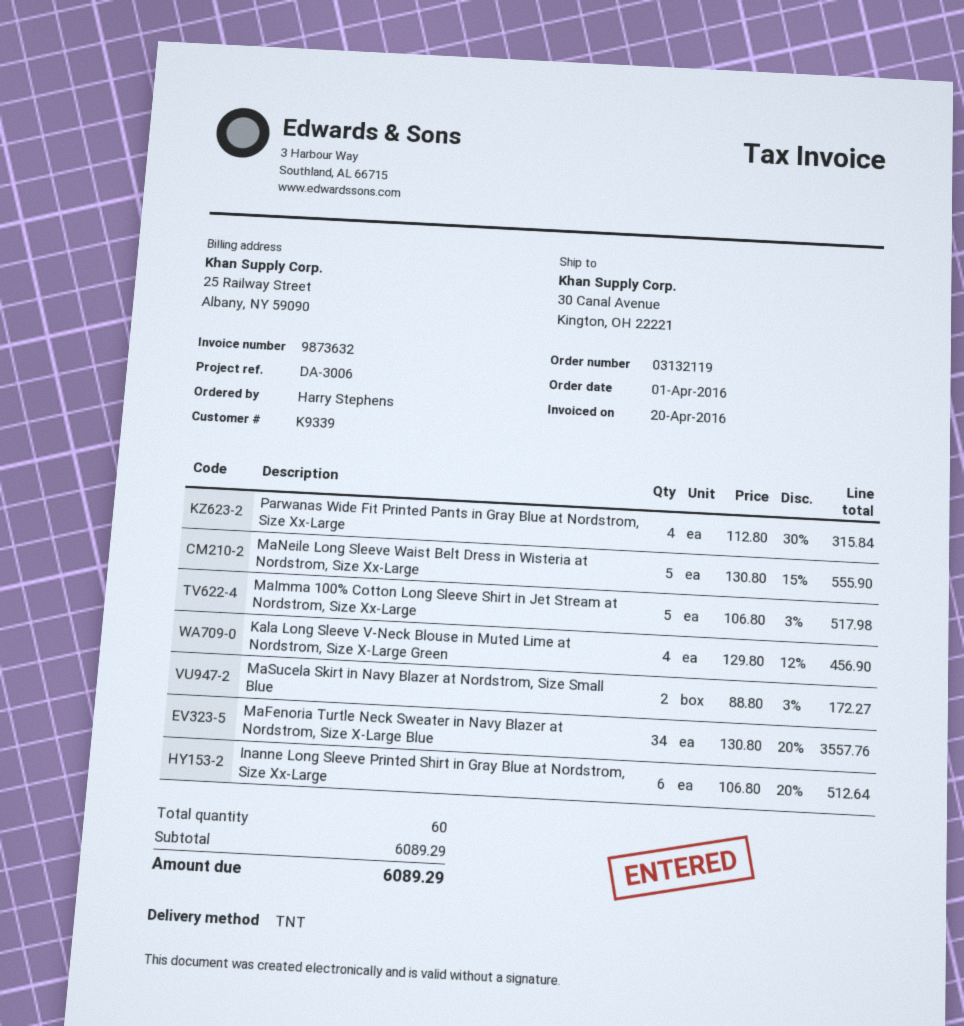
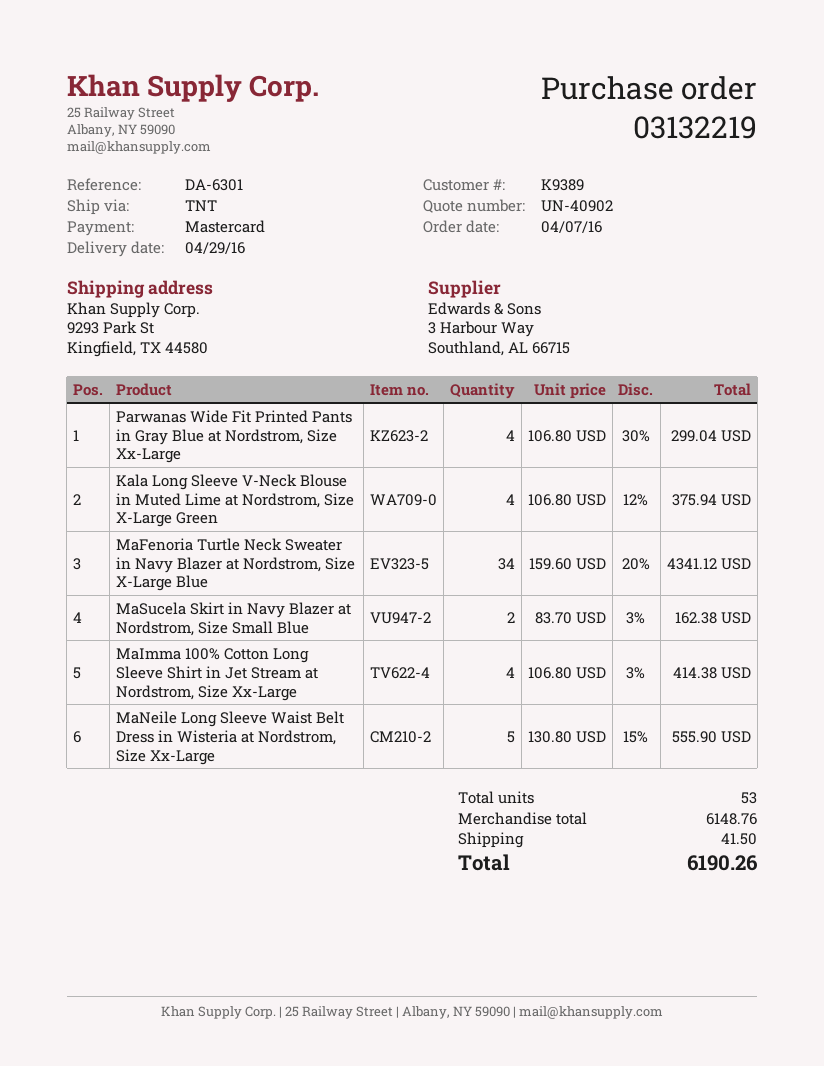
order number: 03132119 -> 03132219
order date: 2016-04-01 -> 2016-04-07
customer number: K9339 -> K9389
reference: DA-3006 -> DA-6301
ship to: 30 Canal Avenue, Kington, OH 22221 -> 9293 Park St, Kingfield, TX 44580
Parwanas Wide Fit Printed Pants in Gray Blue at Nordstrom, Size Xx-Large: 4 x 112.80 - 30% = 315.84 -> 4 x 106.80 - 30% = 299.04
MaImma 100% Cotton Long Sleeve Shirt in Jet Stream at Nordstrom, Size Xx-Large: 5 x 106.80 - 3% = 517.98 -> 4 x 106.80 - 3% = 414.38
Kala Long Sleeve V-Neck Blouse in Muted Lime at Nordstrom, Size X-Large Green: 4 x 129.80 - 12% = 456.90 -> 4 x 106.80 - 12% = 375.94
MaSucela Skirt in Navy Blazer at Nordstrom, Size Small Blue: 2 x 88.80 - 3% = 172.27 -> 2 x 83.70 - 3% = 162.38
MaFenoria Turtle Neck Sweater in Navy Blazer at Nordstrom, Size X-Large Blue: 34 x 130.80 - 20% = 3557.76 -> 34 x 159.60 - 20% = 4341.12
Inanne Long Sleeve Printed Shirt in Gray Blue at Nordstrom, Size Xx-Large: 6 x 106.80 - 20% = 512.64 -> none
total quantity: 60 -> 53
subtotal: 6089.29 -> 6148.76
shipping: none -> 41.50
total: 6089.29 -> 6190.26

